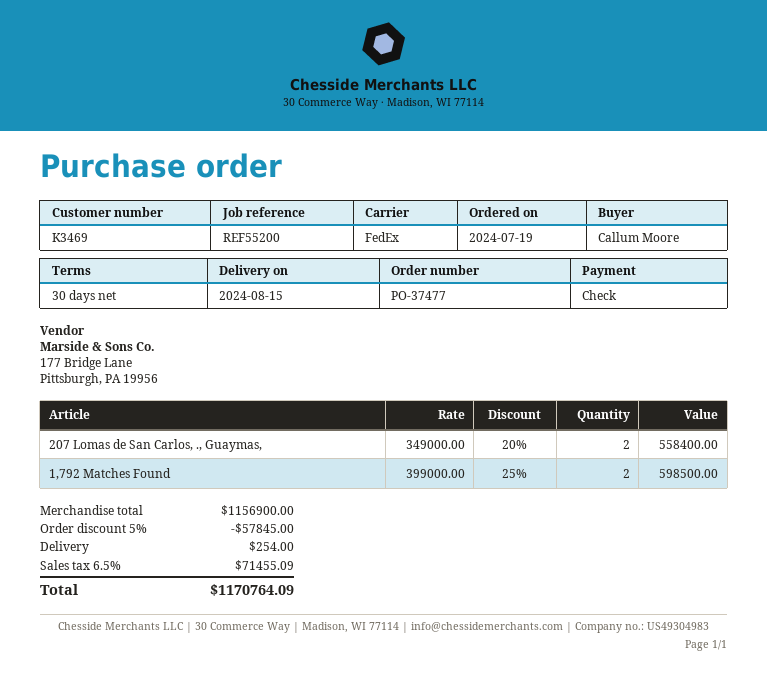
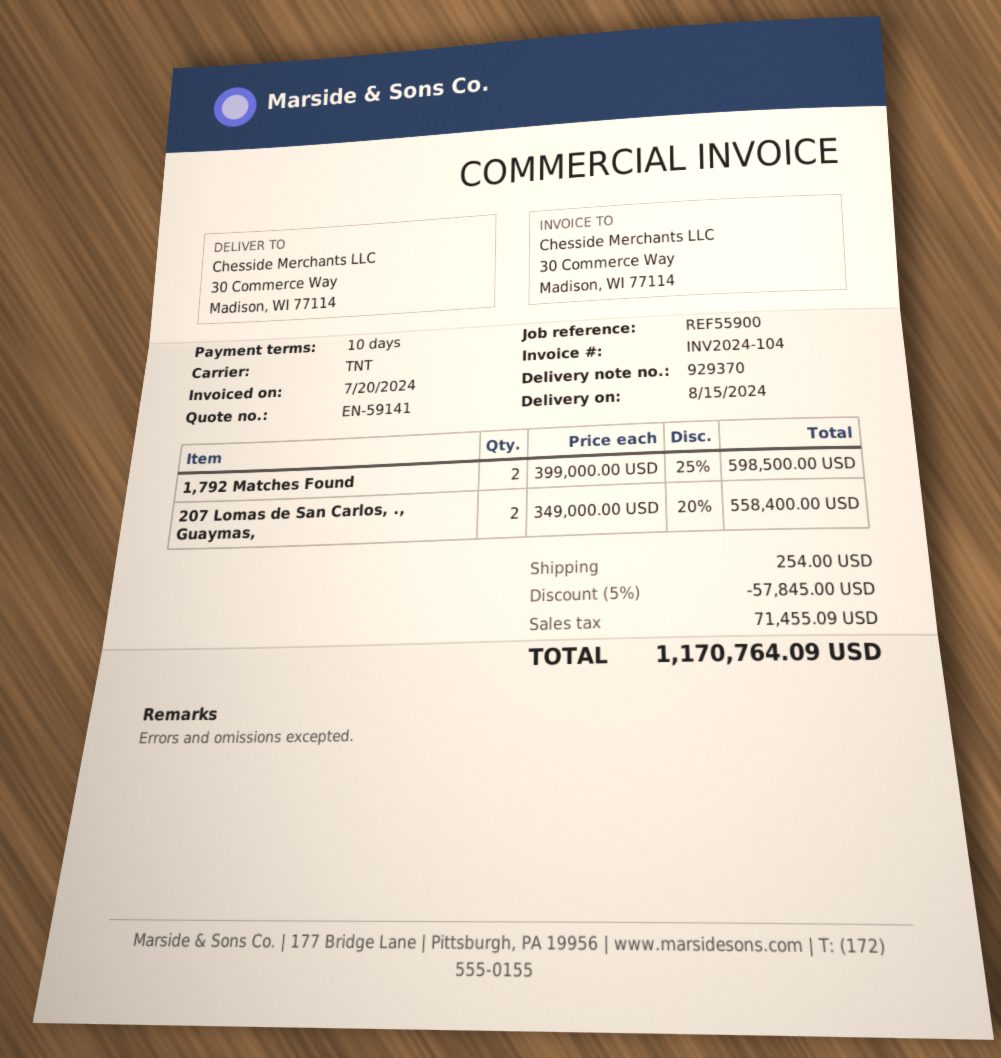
payment terms: 30 days -> 10 days
reference: REF55200 -> REF55900
shipping method: FedEx -> TNT

